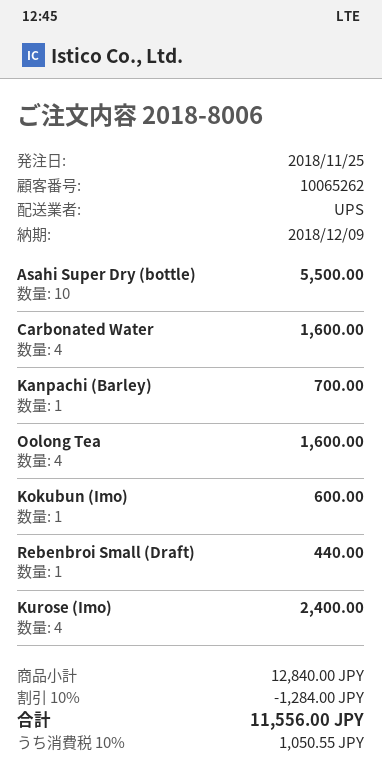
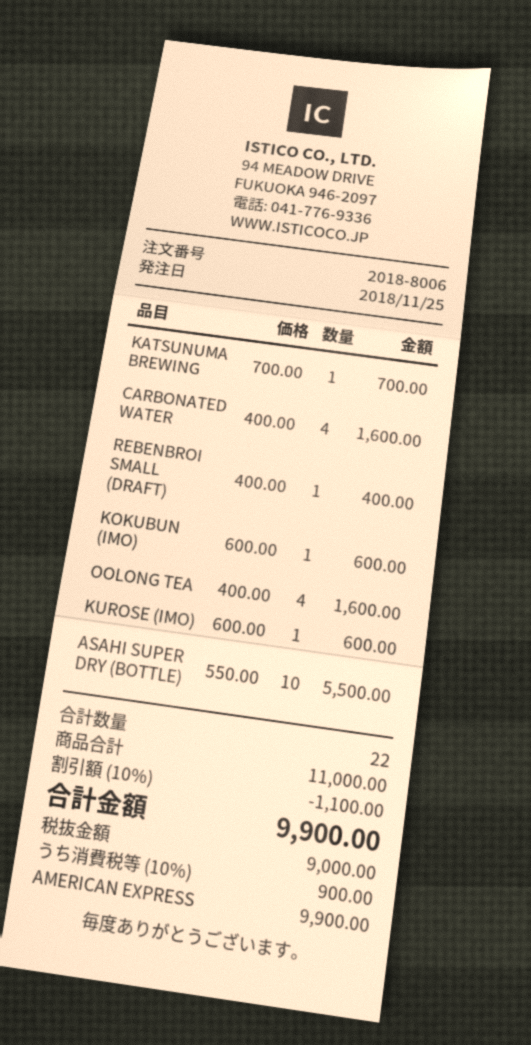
Kanpachi (Barley): 1 for 700.00 -> none
Rebenbroi Small (Draft): 1 for 440.00 -> 1 for 400.00
Kurose (Imo): 4 for 2400.00 -> 1 for 600.00
KATSUNUMA BREWING: none -> 1 for 700.00
subtotal: 12840.00 -> 11000.00
discount: 10% = 1284.00 -> 10% = 1100.00
tax: 10% = 1050.55 -> 10% = 900.00
total: 11556.00 -> 9900.00

